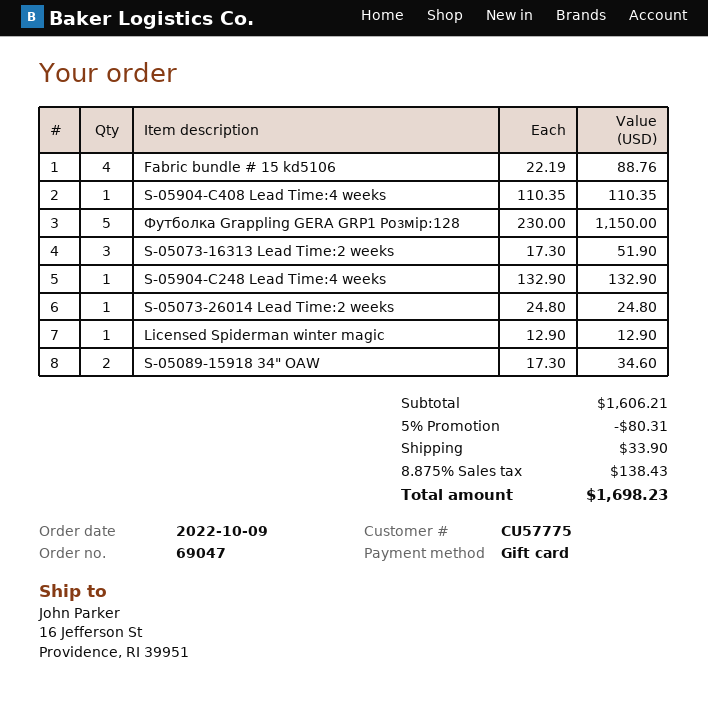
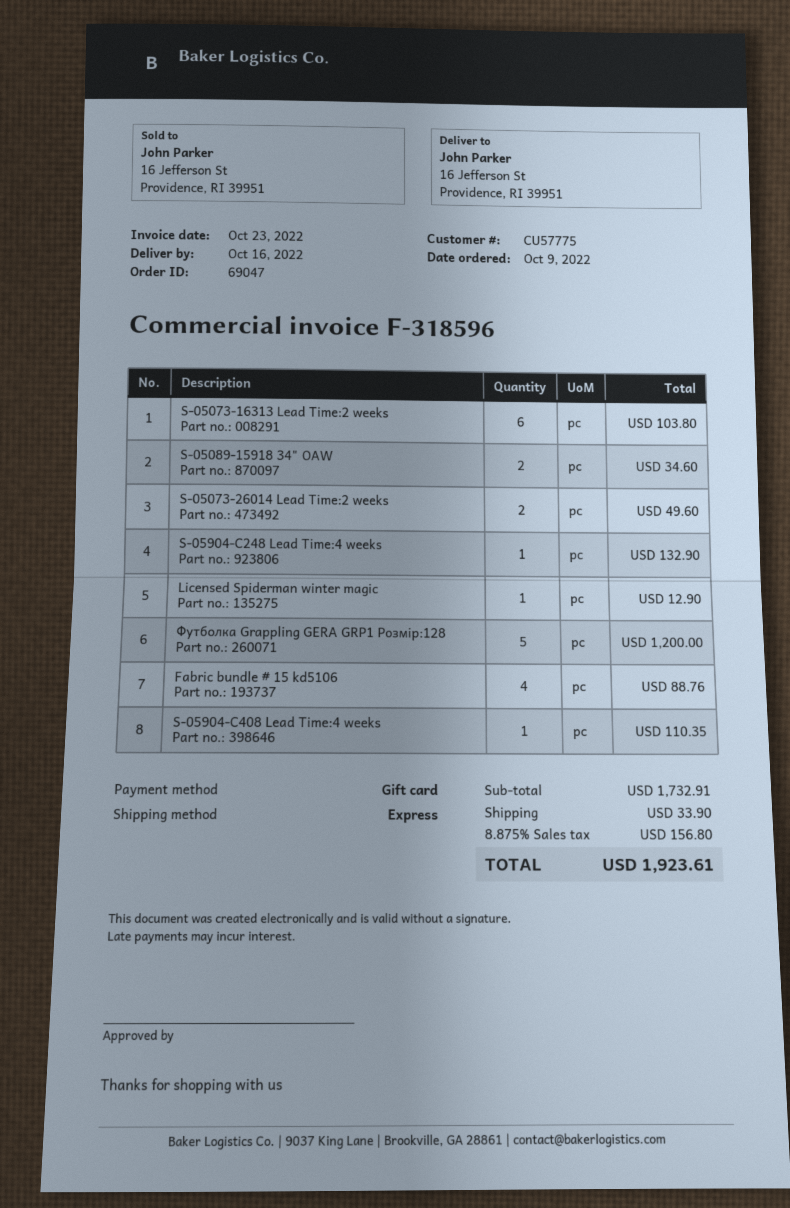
Футболка Grappling GERA GRP1 Розмір:128: 5 for 1150.00 -> 5 for 1200.00
S-05073-16313 Lead Time:2 weeks: 3 for 51.90 -> 6 for 103.80
S-05073-26014 Lead Time:2 weeks: 1 for 24.80 -> 2 for 49.60
subtotal: 1606.21 -> 1732.91
discount: 5% = 80.31 -> none
tax: 8.875% = 138.43 -> 8.875% = 156.80
total: 1698.23 -> 1923.61

